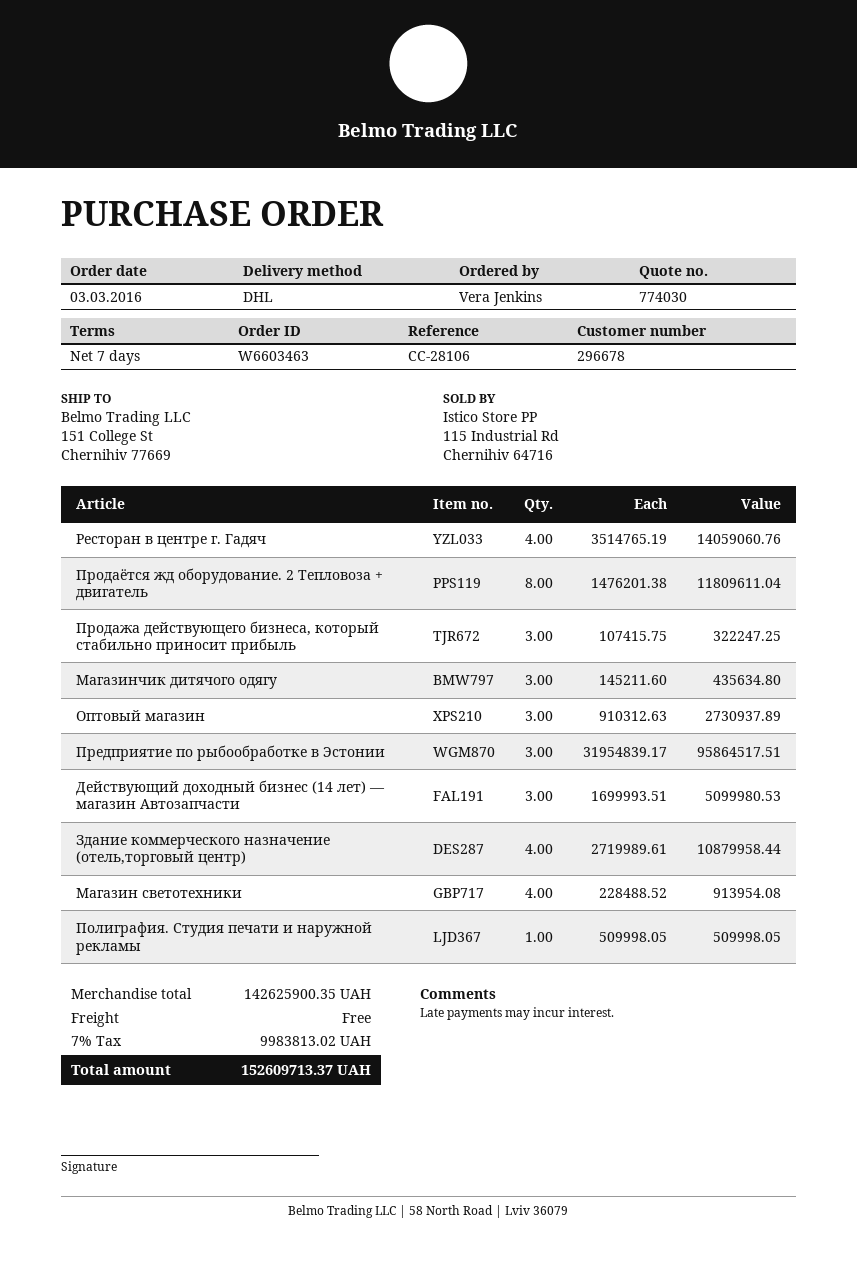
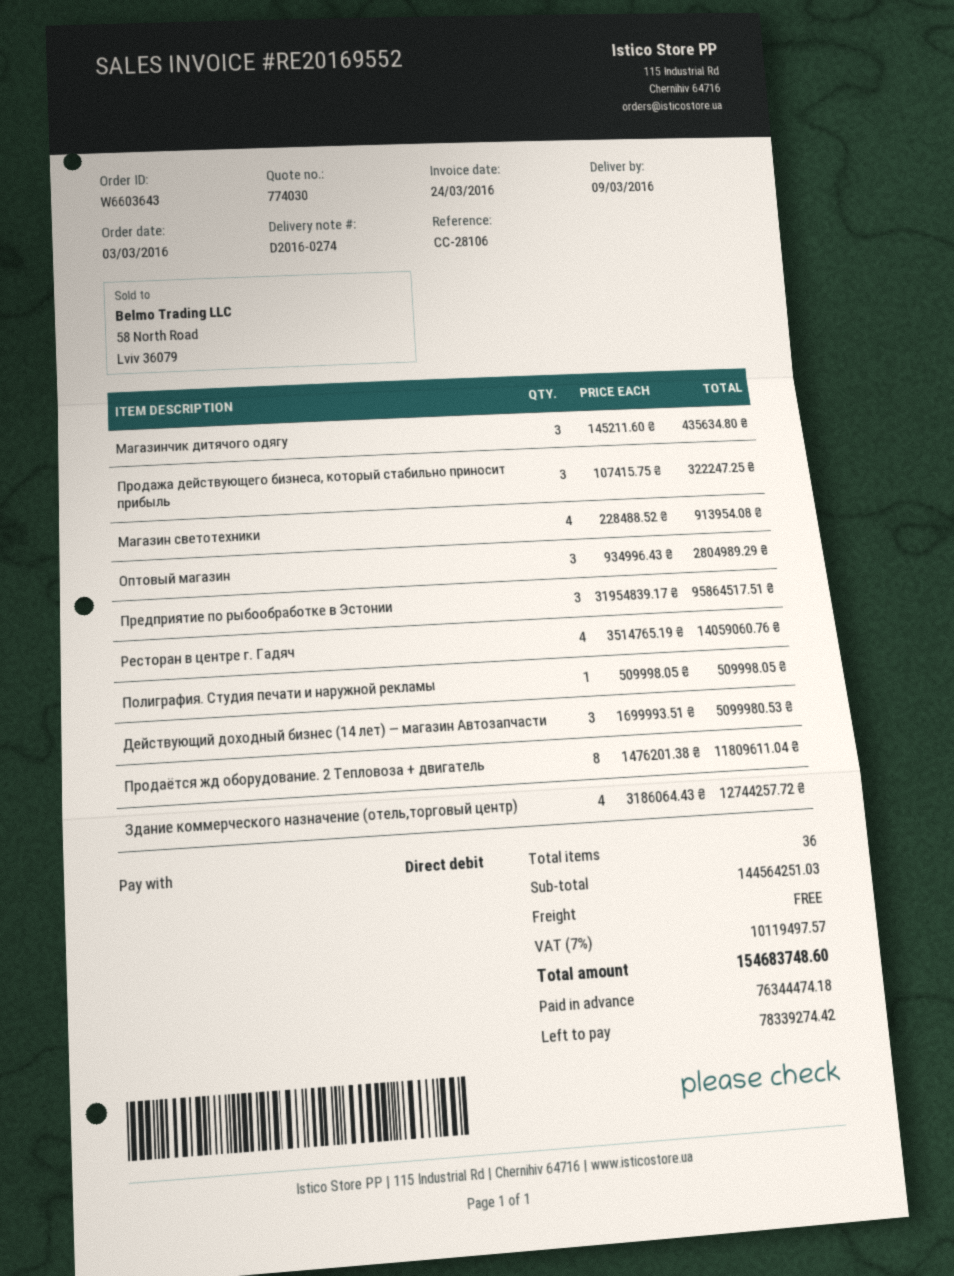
order number: W6603463 -> W6603643
Оптовый магазин: 3 x 910312.63 = 2730937.89 -> 3 x 934996.43 = 2804989.29
Здание коммерческого назначение (отель,торговый центр): 4 x 2719989.61 = 10879958.44 -> 4 x 3186064.43 = 12744257.72
subtotal: 142625900.35 -> 144564251.03
tax: 7% = 9983813.02 -> 7% = 10119497.57
total: 152609713.37 -> 154683748.60

